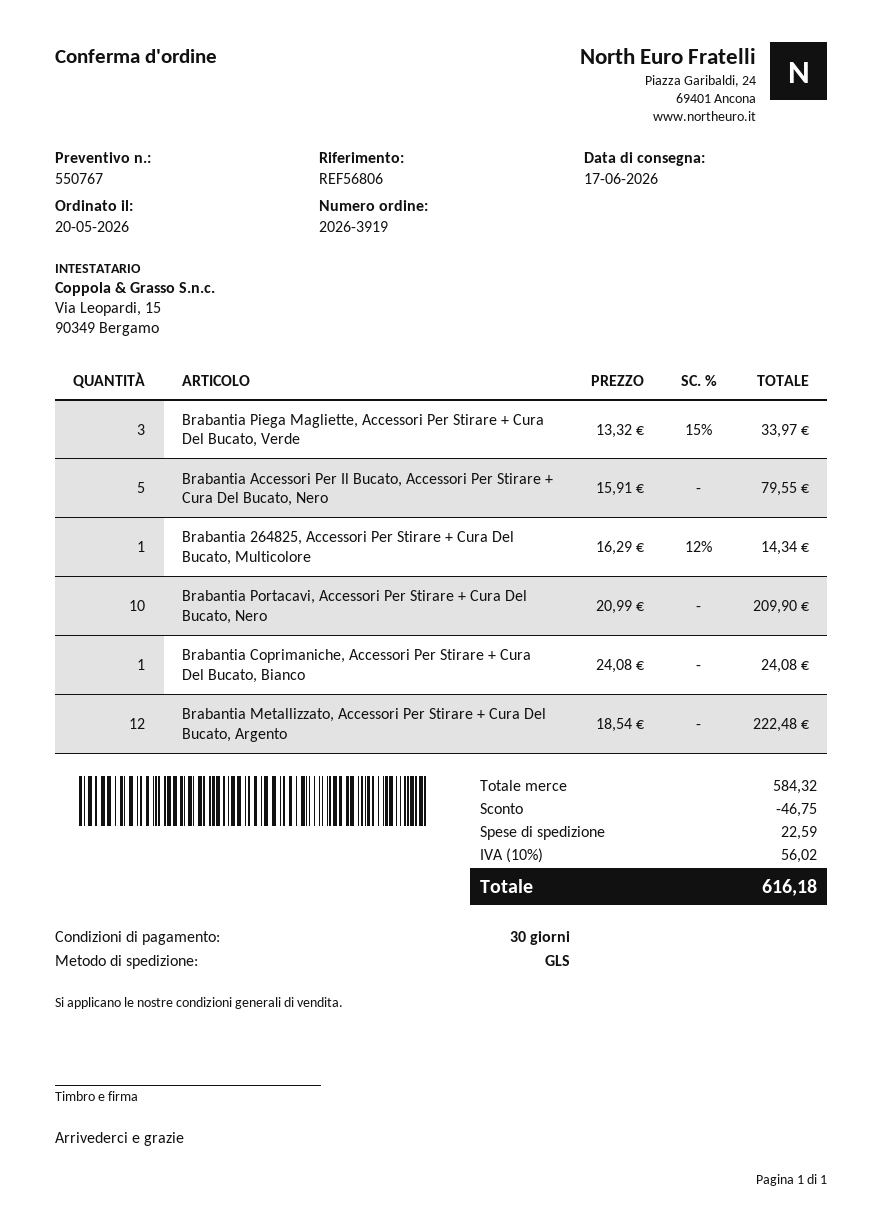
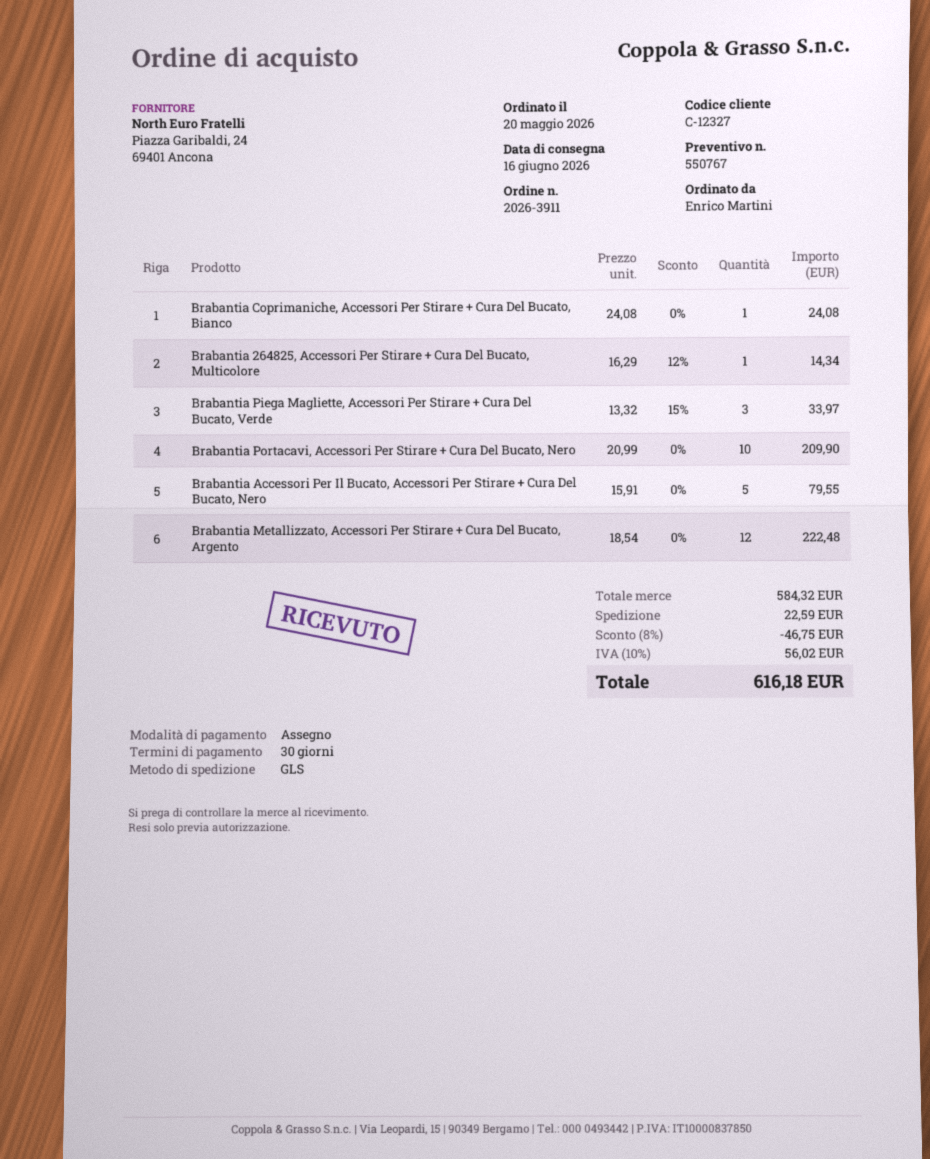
order number: 2026-3919 -> 2026-3911
delivery date: 2026-06-17 -> 2026-06-16

